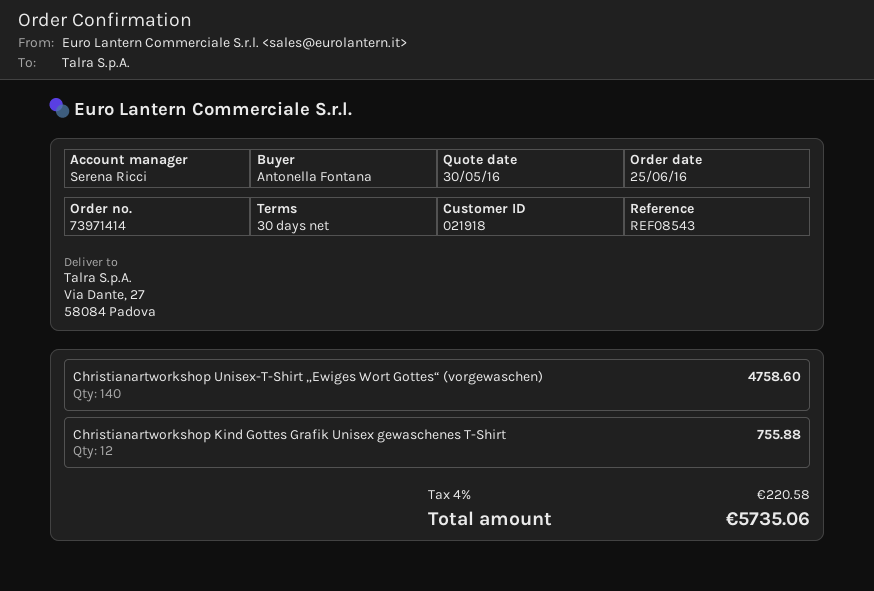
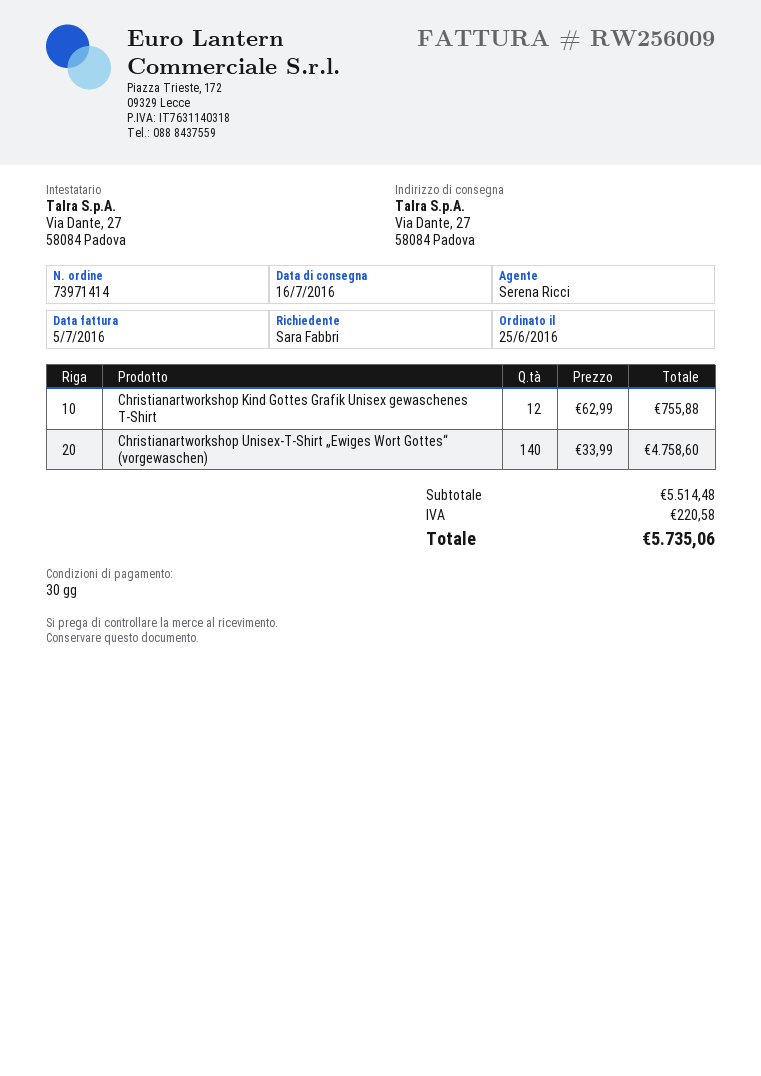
ordered by: Antonella Fontana -> Sara Fabbri

